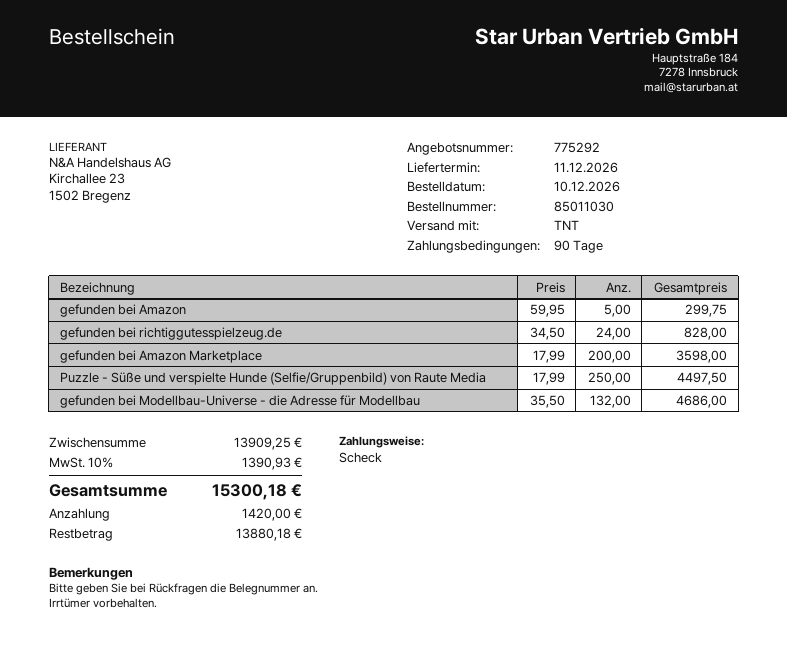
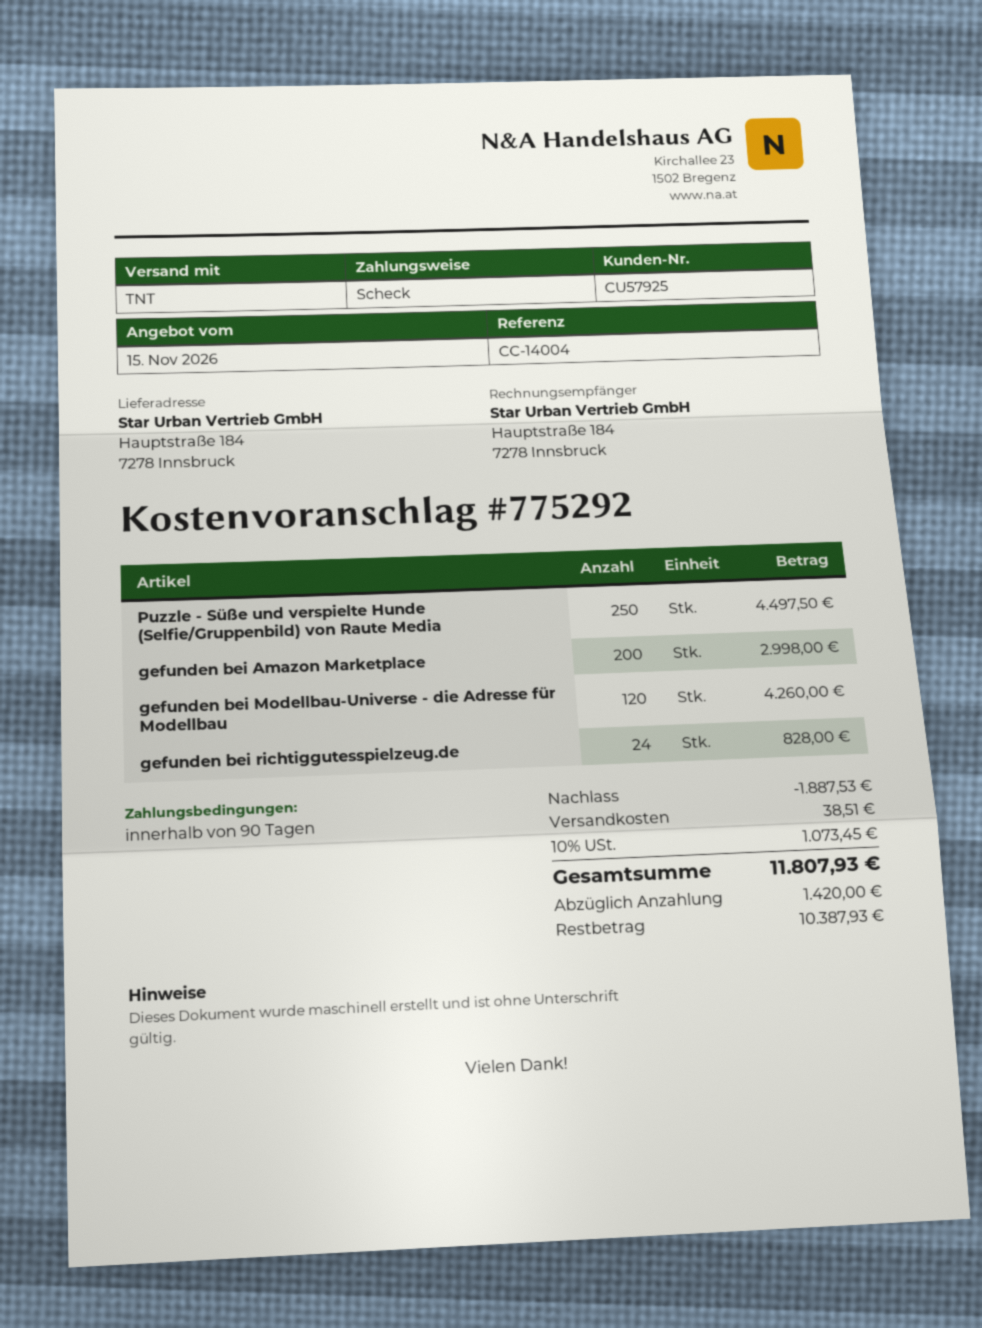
gefunden bei Amazon: 5 for 299.75 -> none
gefunden bei Amazon Marketplace: 200 for 3598.00 -> 200 for 2998.00
gefunden bei Modellbau-Universe - die Adresse für Modellbau: 132 for 4686.00 -> 120 for 4260.00
discount: none -> 1887.53
shipping: none -> 38.51
tax: 10% = 1390.93 -> 10% = 1073.45
total: 15300.18 -> 11807.93
balance: 13880.18 -> 10387.93

